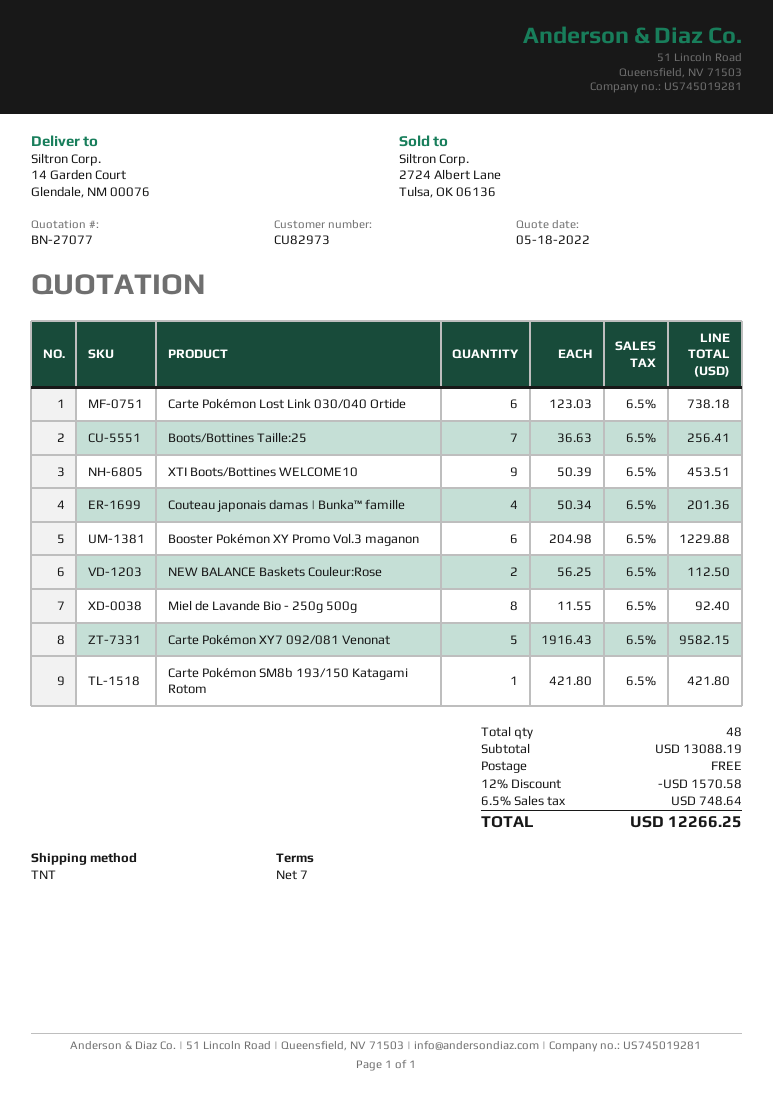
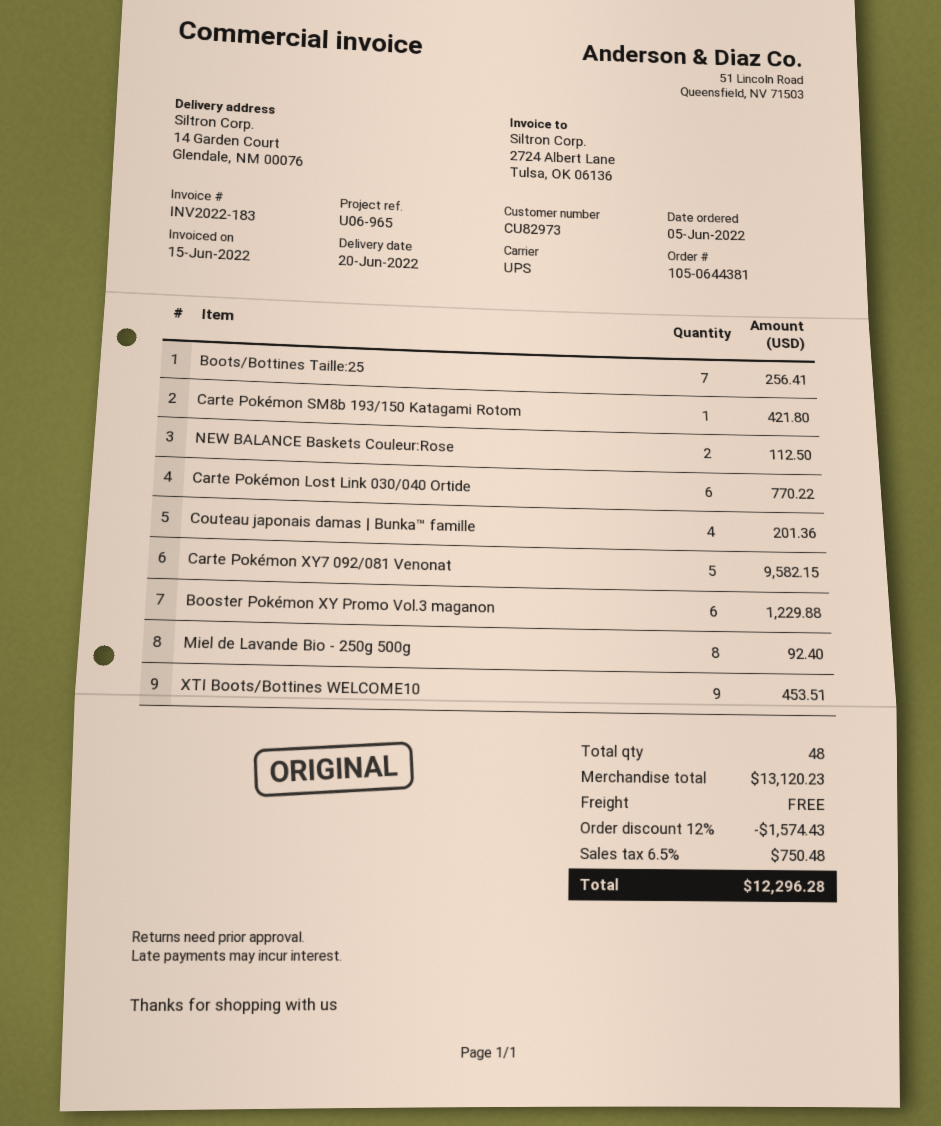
shipping method: TNT -> UPS
Carte Pokémon Lost Link 030/040 Ortide: 6 for 738.18 -> 6 for 770.22
subtotal: 13088.19 -> 13120.23
discount: 12% = 1570.58 -> 12% = 1574.43
tax: 6.5% = 748.64 -> 6.5% = 750.48
total: 12266.25 -> 12296.28

